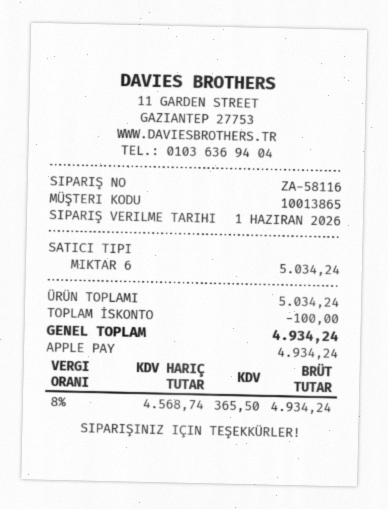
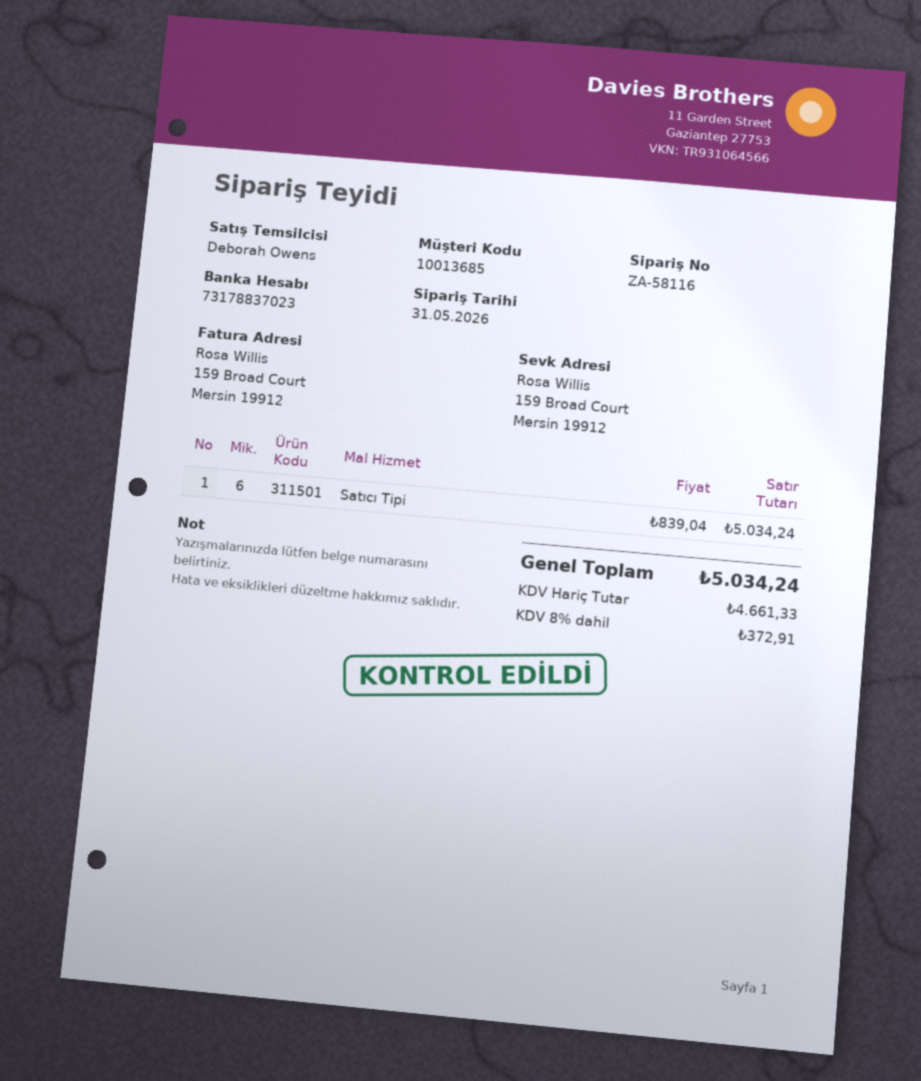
order date: 2026-06-01 -> 2026-05-31
customer number: 10013865 -> 10013685
discount: 100.00 -> none
net: 4568.74 -> 4661.33
tax: 8% = 365.50 -> 8% = 372.91
total: 4934.24 -> 5034.24

